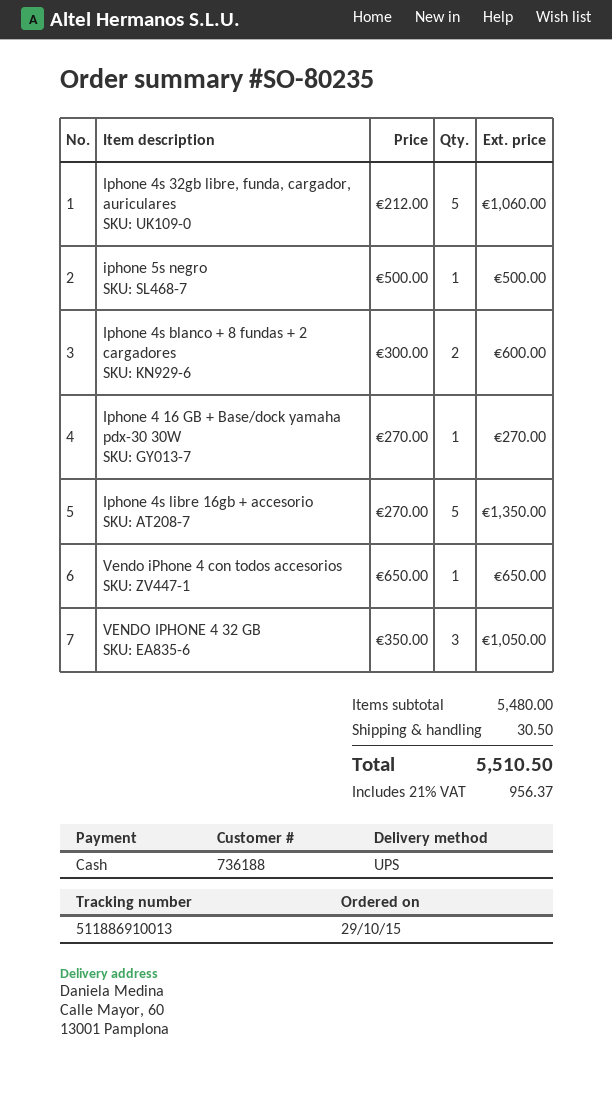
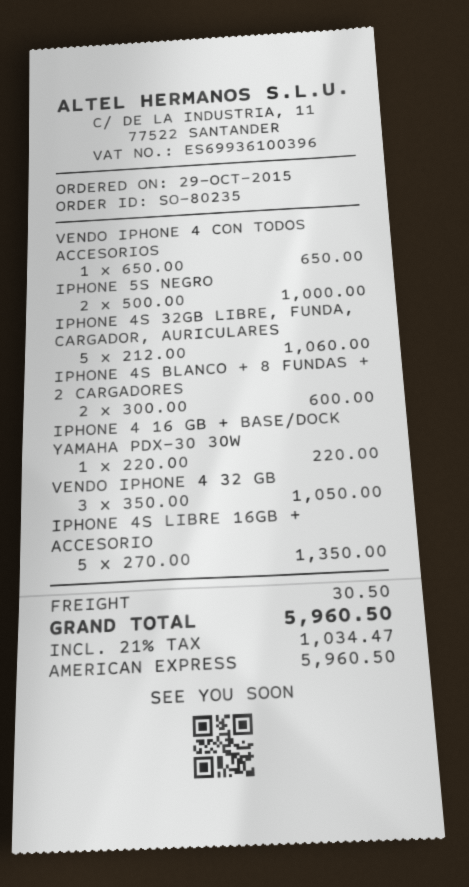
payment method: cash -> American Express
iphone 5s negro: 1 x 500.00 = 500.00 -> 2 x 500.00 = 1000.00
Iphone 4 16 GB + Base/dock yamaha pdx-30 30W: 1 x 270.00 = 270.00 -> 1 x 220.00 = 220.00
tax: 21% = 956.37 -> 21% = 1034.47
total: 5510.50 -> 5960.50

